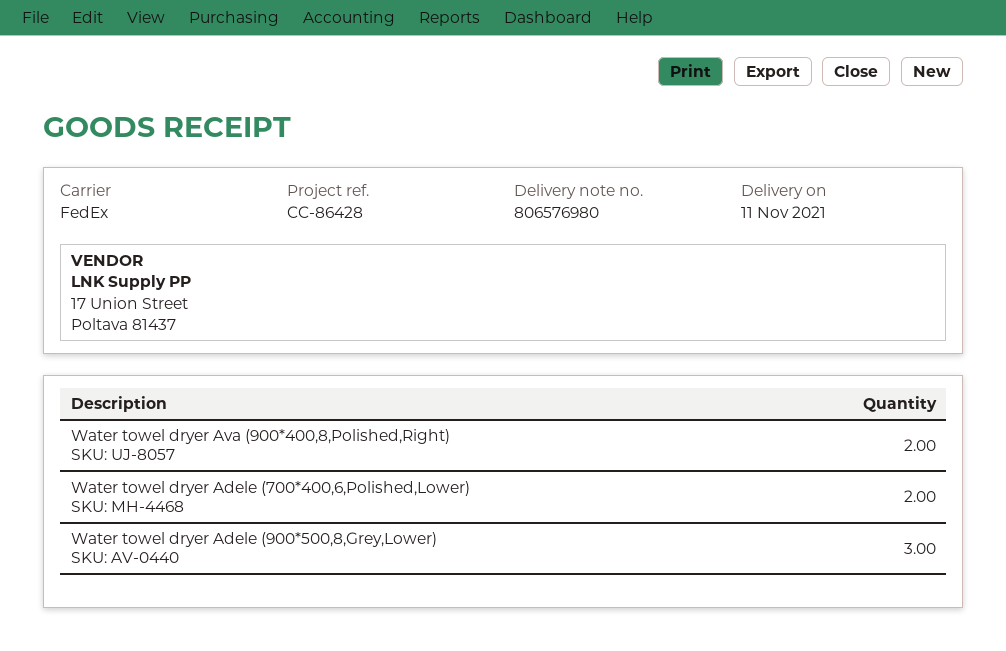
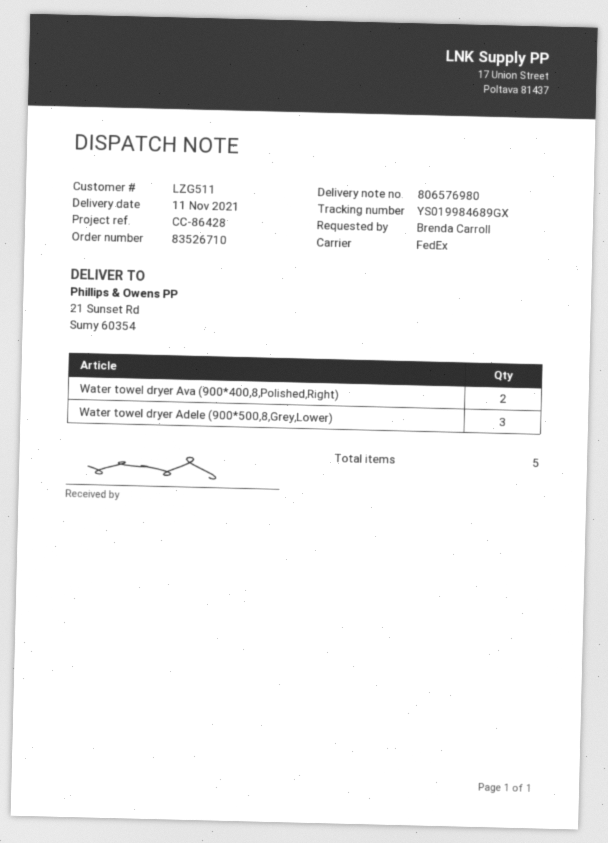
Water towel dryer Adele (700*400,6,Polished,Lower): 2 -> none

